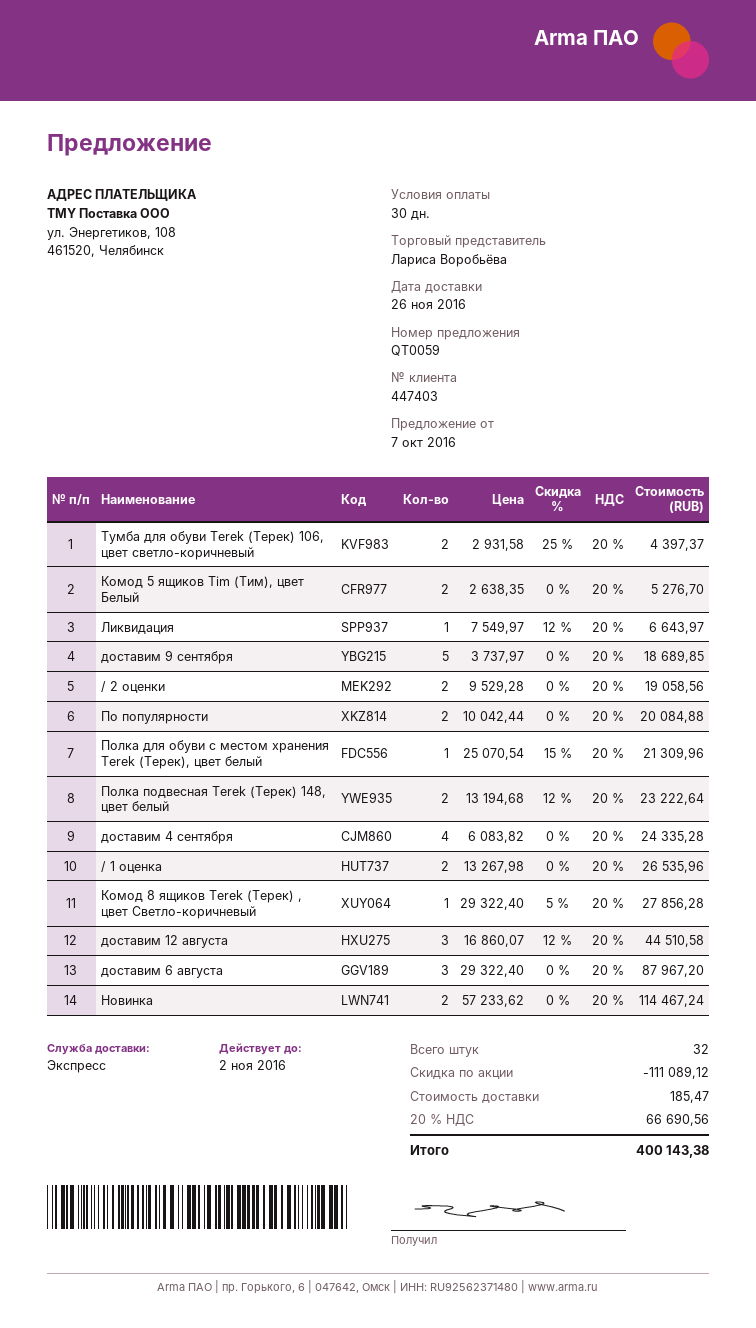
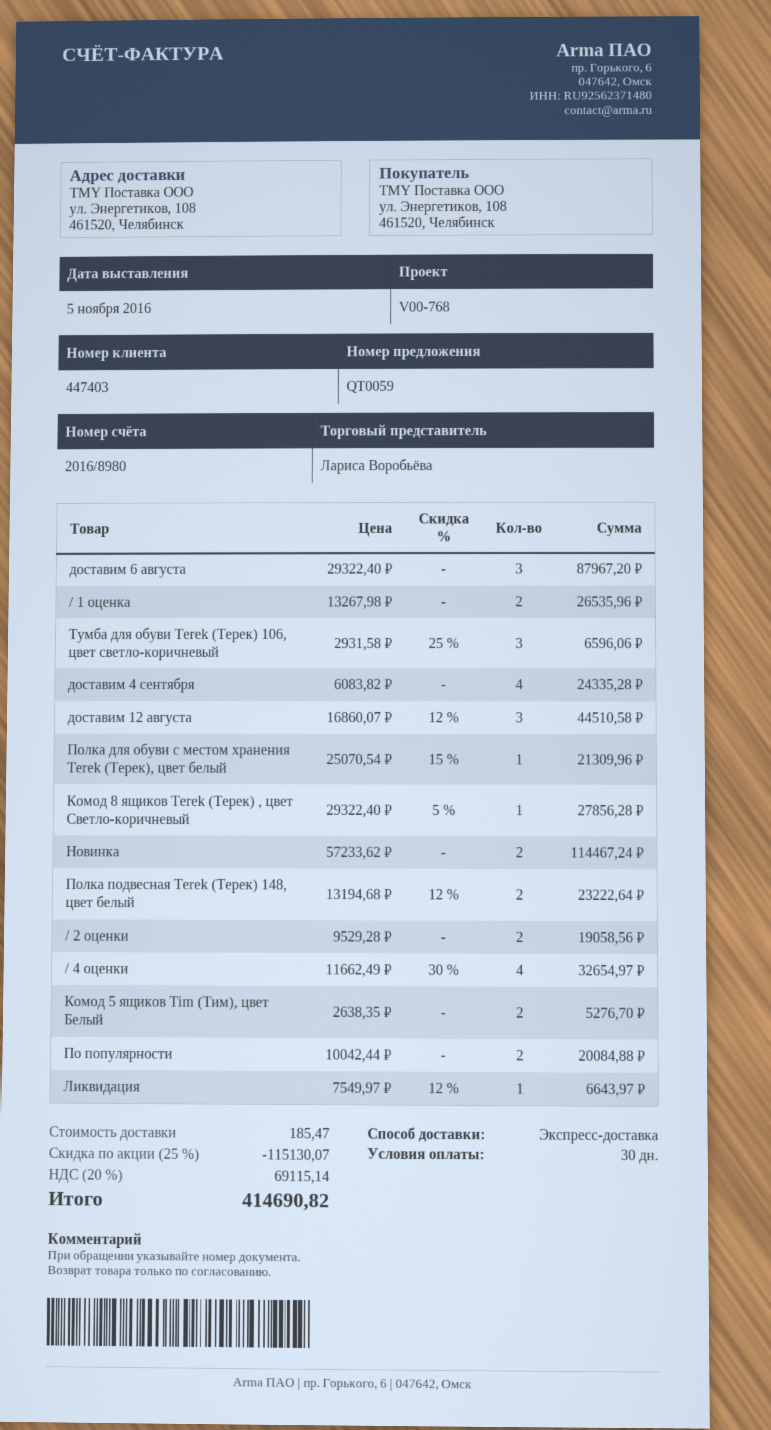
Тумба для обуви Terek (Терек) 106, цвет светло-коричневый: 2 x 2931.58 - 25% = 4397.37 -> 3 x 2931.58 - 25% = 6596.06
доставим 9 сентября: 5 x 3737.97 = 18689.85 -> none
/ 4 оценки: none -> 4 x 11662.49 - 30% = 32654.97
discount: 111089.12 -> 115130.07
tax: 20% = 66690.56 -> 20% = 69115.14
total: 400143.38 -> 414690.82

